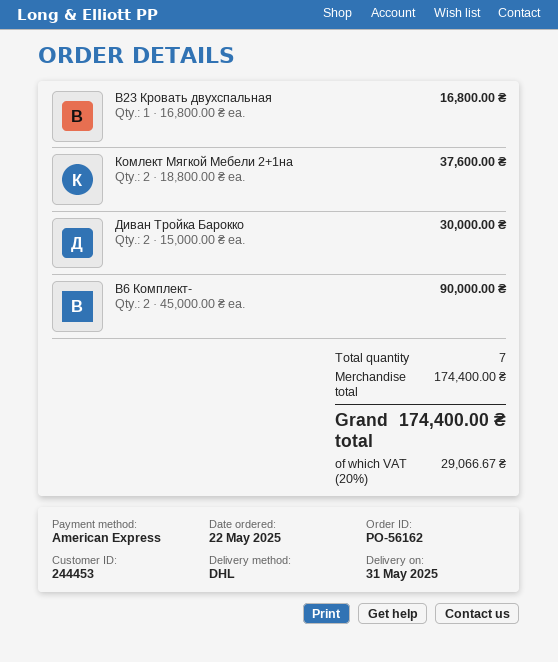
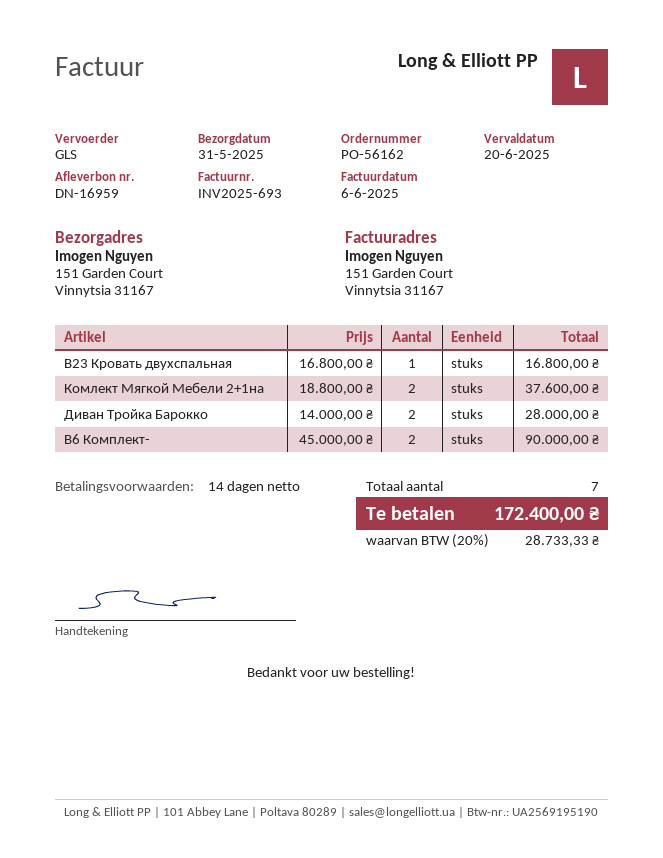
shipping method: DHL -> GLS
Диван Тройка Барокко: 2 x 15000.00 = 30000.00 -> 2 x 14000.00 = 28000.00
tax: 20% = 29066.67 -> 20% = 28733.33
total: 174400.00 -> 172400.00

